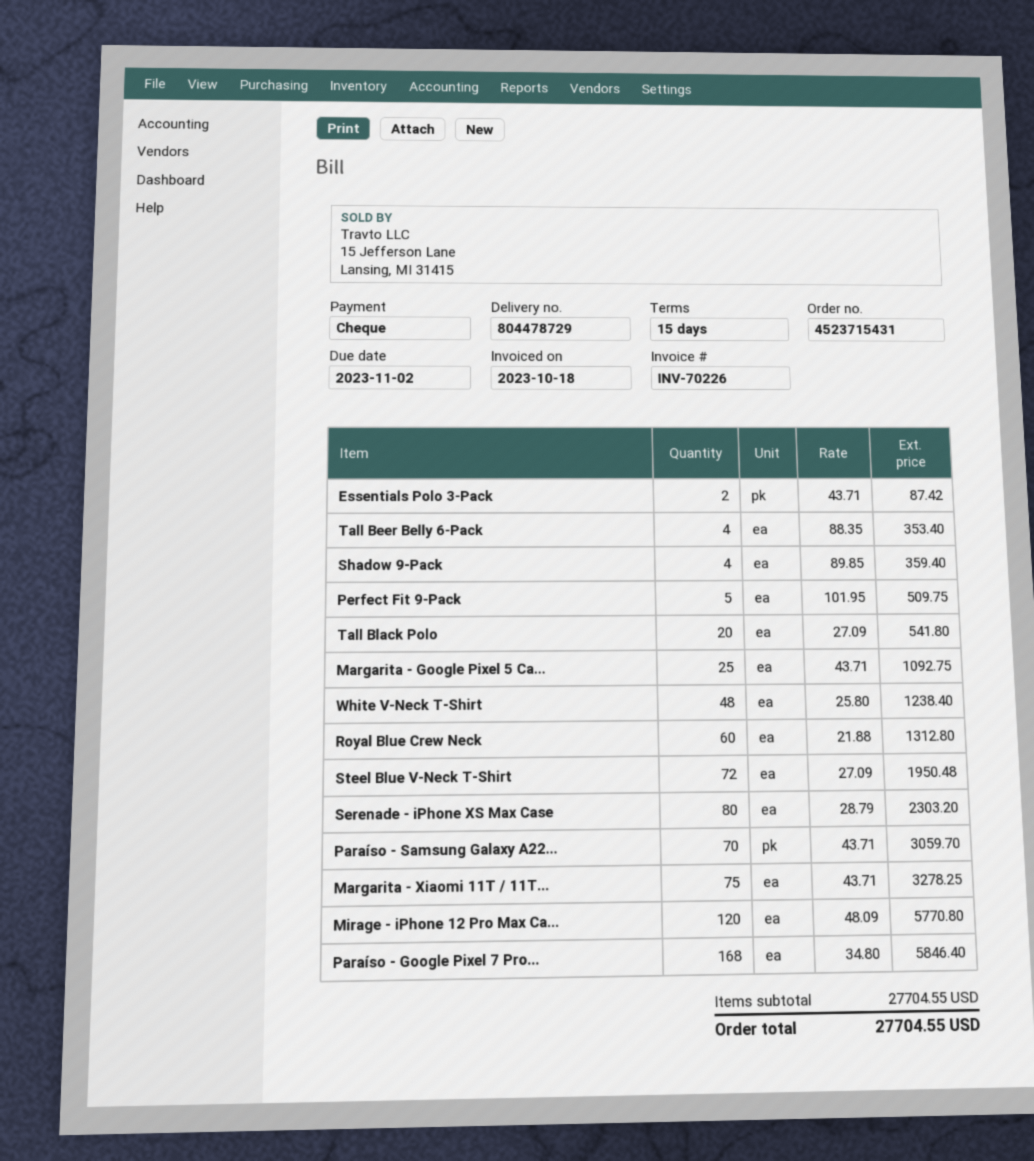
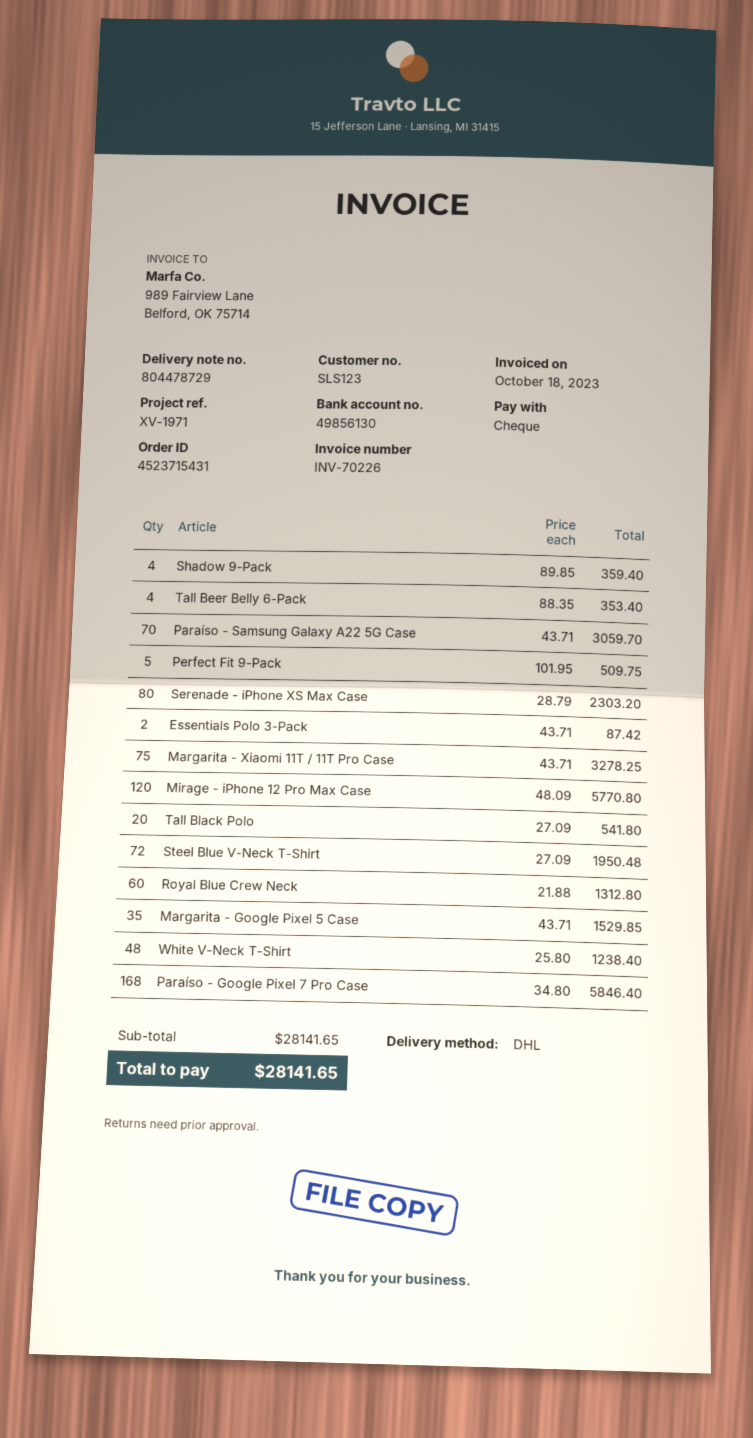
Margarita - Google Pixel 5 Ca...: 25 x 43.71 = 1092.75 -> 35 x 43.71 = 1529.85
subtotal: 27704.55 -> 28141.65
total: 27704.55 -> 28141.65

